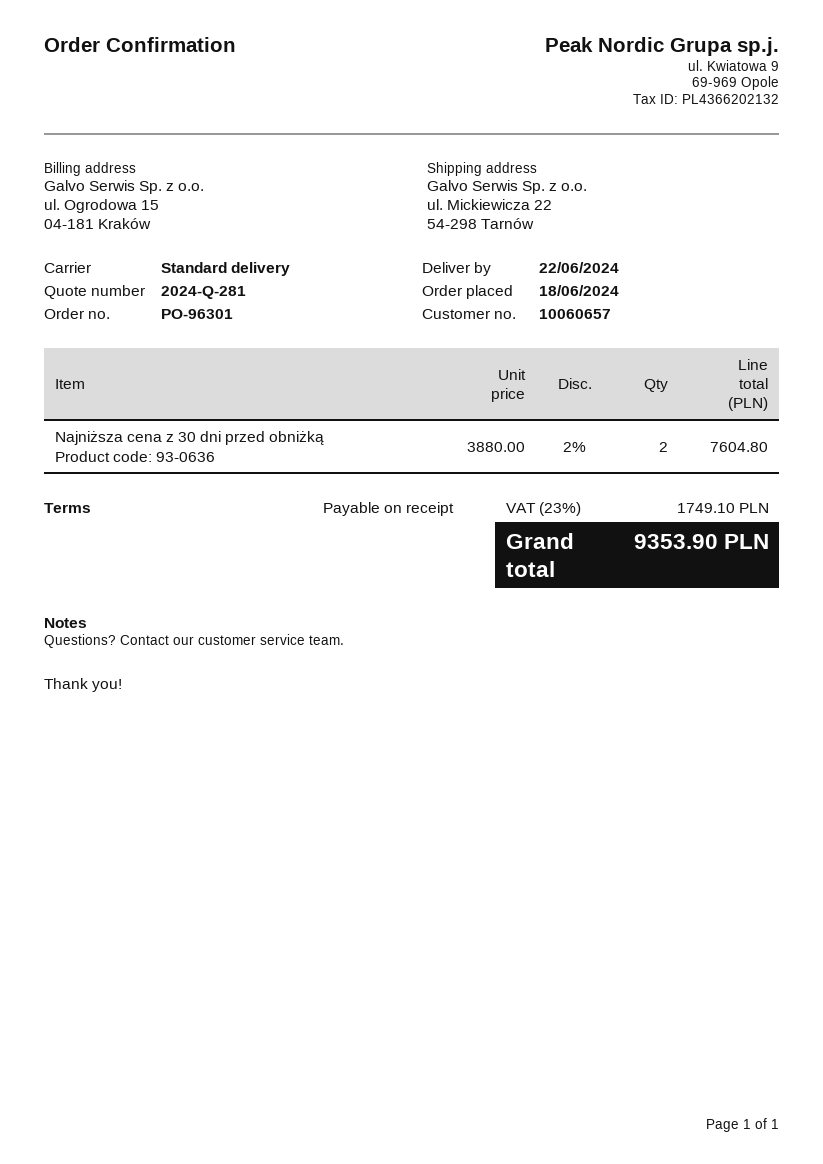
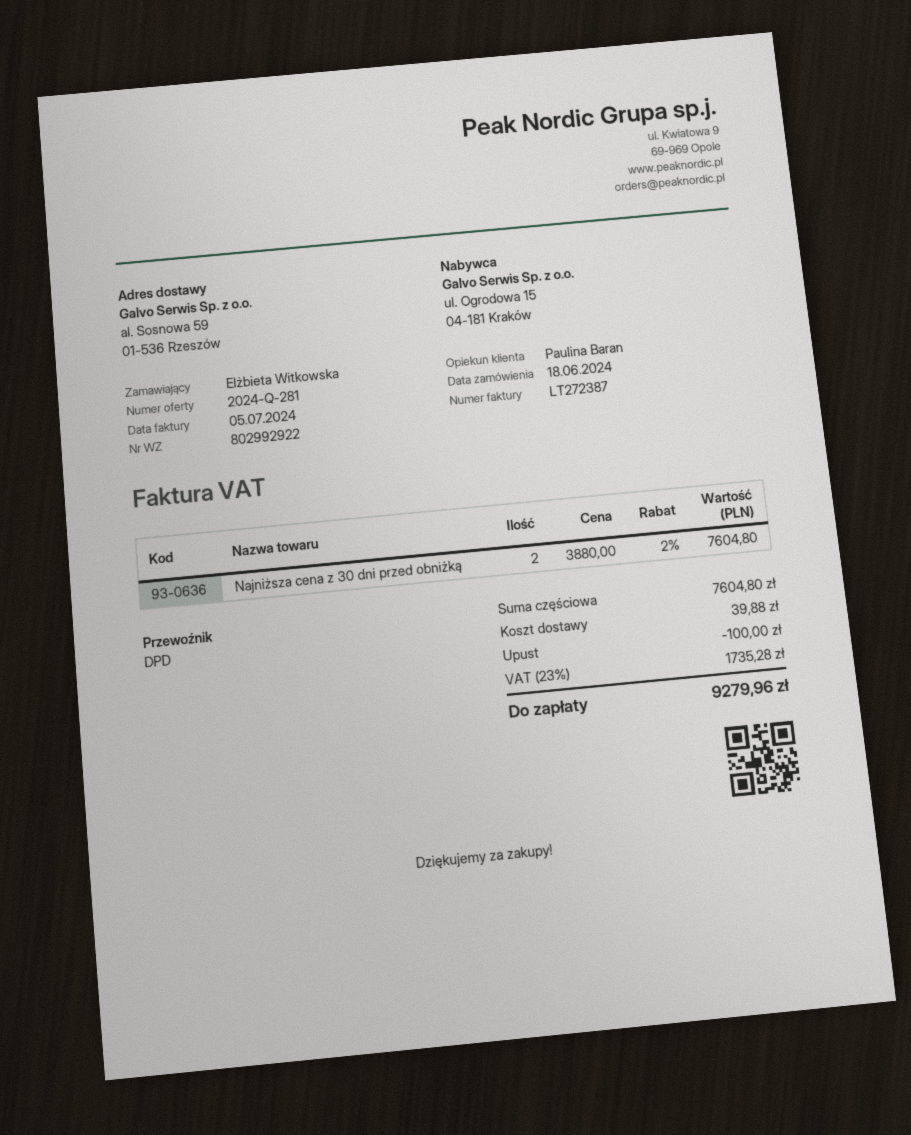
shipping method: standard -> DPD
ship to: ul. Mickiewicza 22, 54-298 Tarnów -> al. Sosnowa 59, 01-536 Rzeszów
discount: none -> 100.00
shipping: none -> 39.88
tax: 23% = 1749.10 -> 23% = 1735.28
total: 9353.90 -> 9279.96

